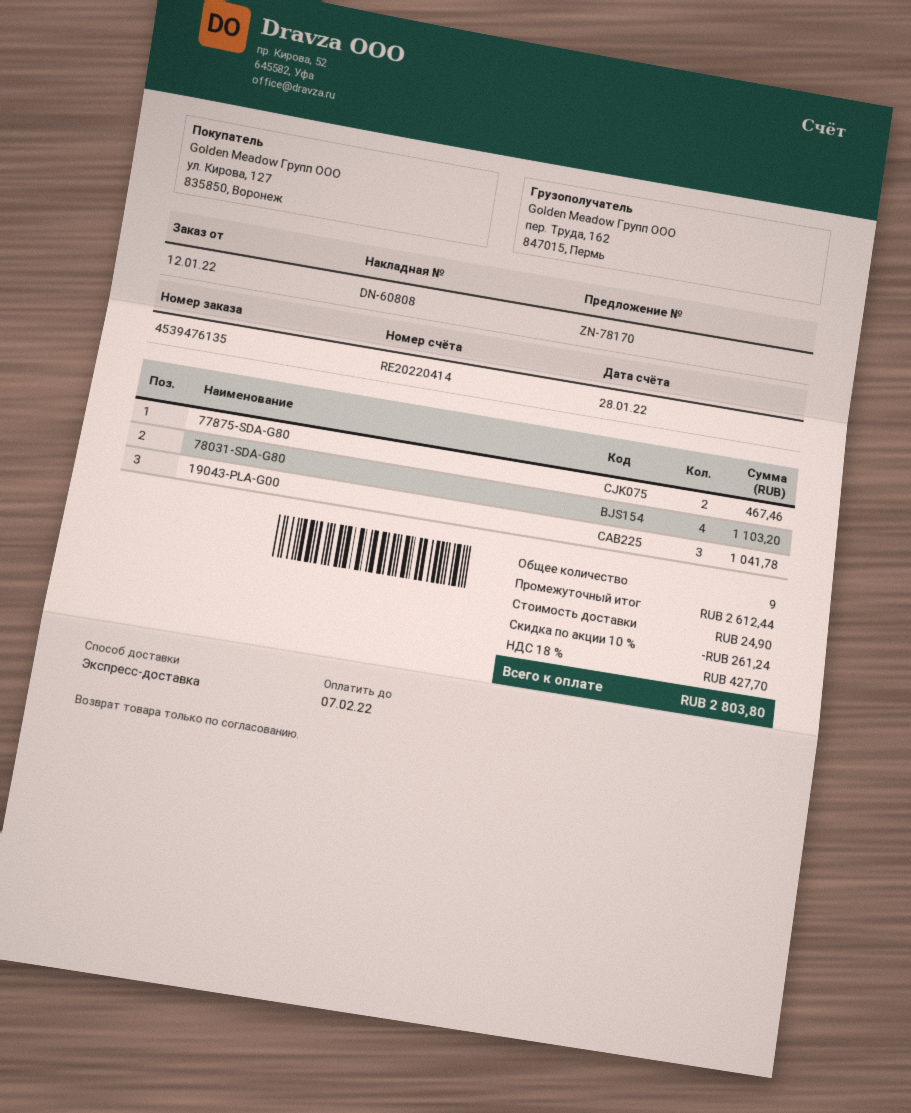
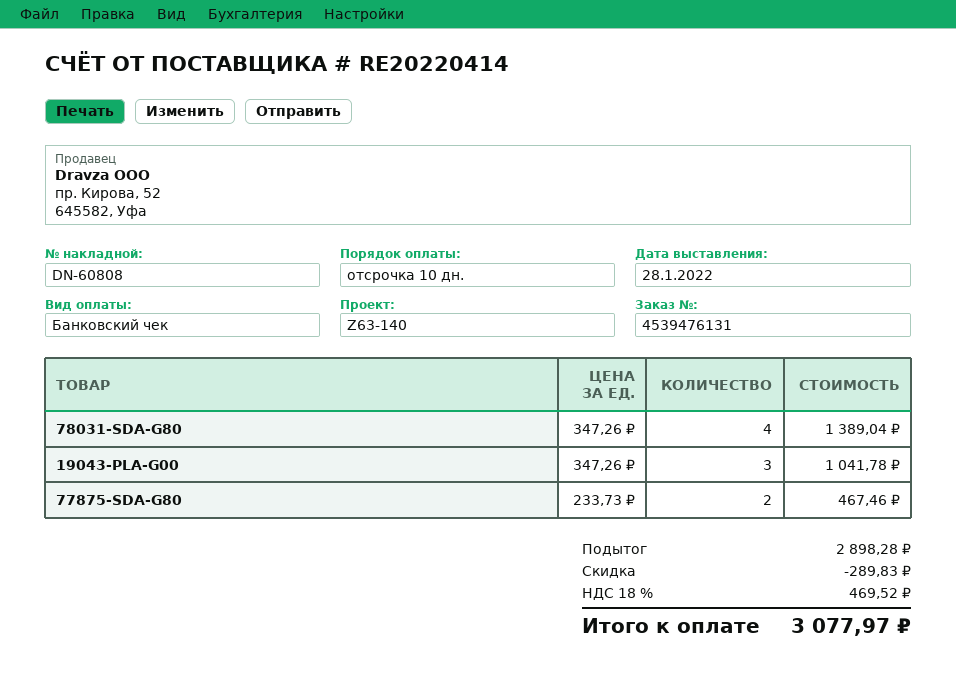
order number: 4539476135 -> 4539476131
78031-SDA-G80: 4 for 1103.20 -> 4 for 1389.04
subtotal: 2612.44 -> 2898.28
discount: 261.24 -> 289.83
shipping: 24.90 -> none
tax: 18% = 427.70 -> 18% = 469.52
total: 2803.80 -> 3077.97

